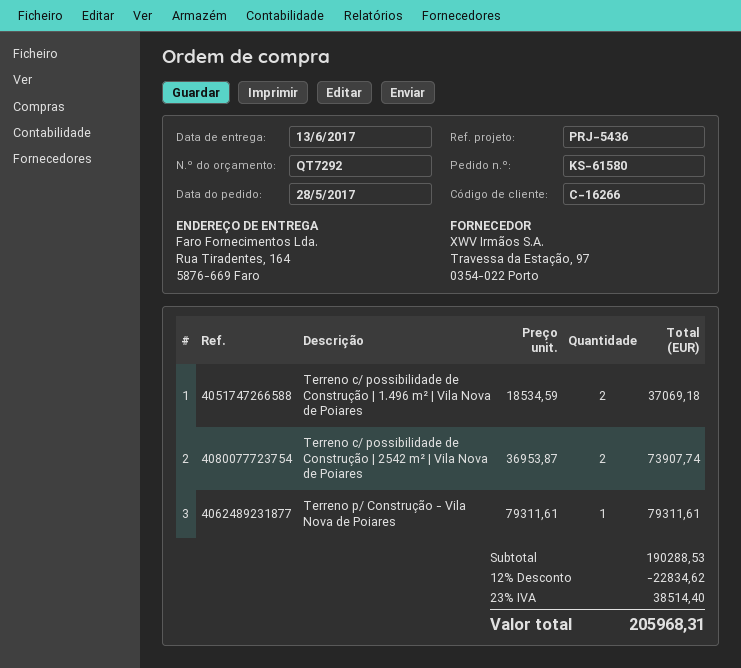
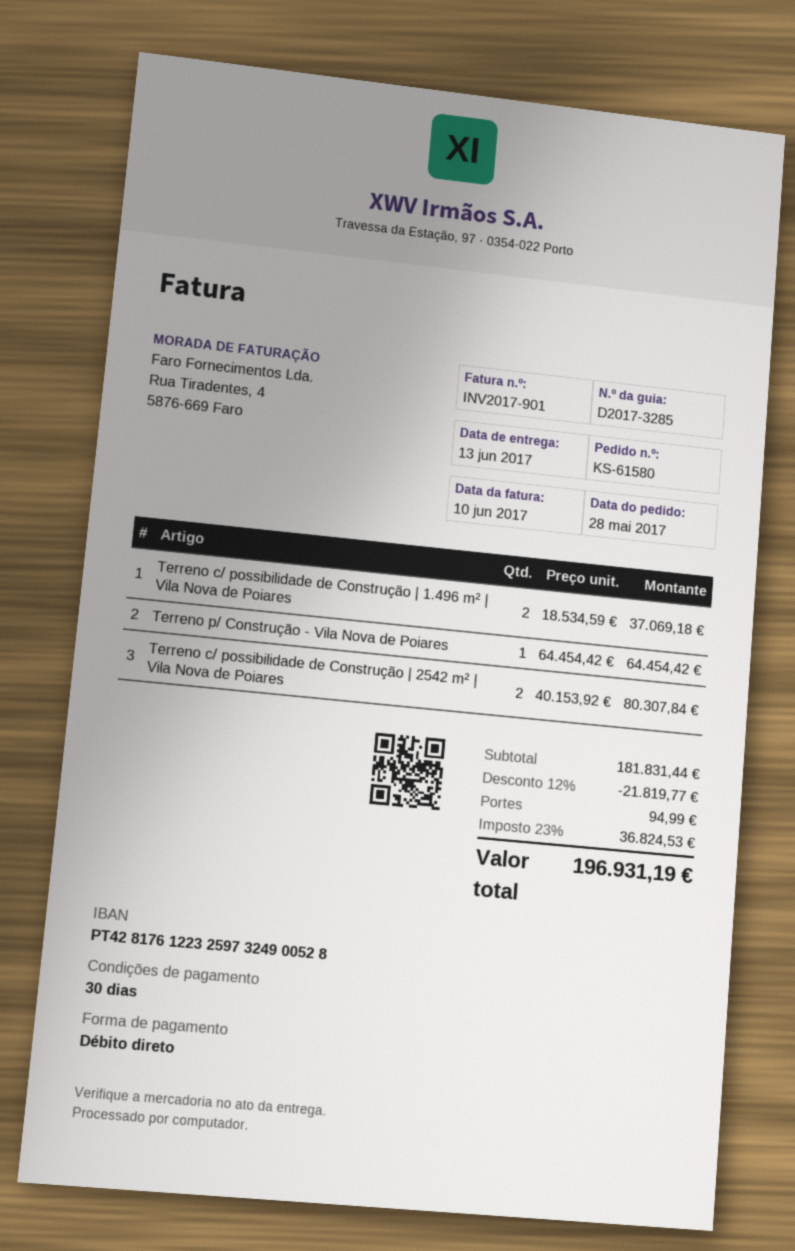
Terreno c/ possibilidade de Construção | 2542 m² | Vila Nova de Poiares: 2 x 36953.87 = 73907.74 -> 2 x 40153.92 = 80307.84
Terreno p/ Construção - Vila Nova de Poiares: 1 x 79311.61 = 79311.61 -> 1 x 64454.42 = 64454.42
subtotal: 190288.53 -> 181831.44
discount: 12% = 22834.62 -> 12% = 21819.77
shipping: none -> 94.99
tax: 23% = 38514.40 -> 23% = 36824.53
total: 205968.31 -> 196931.19

